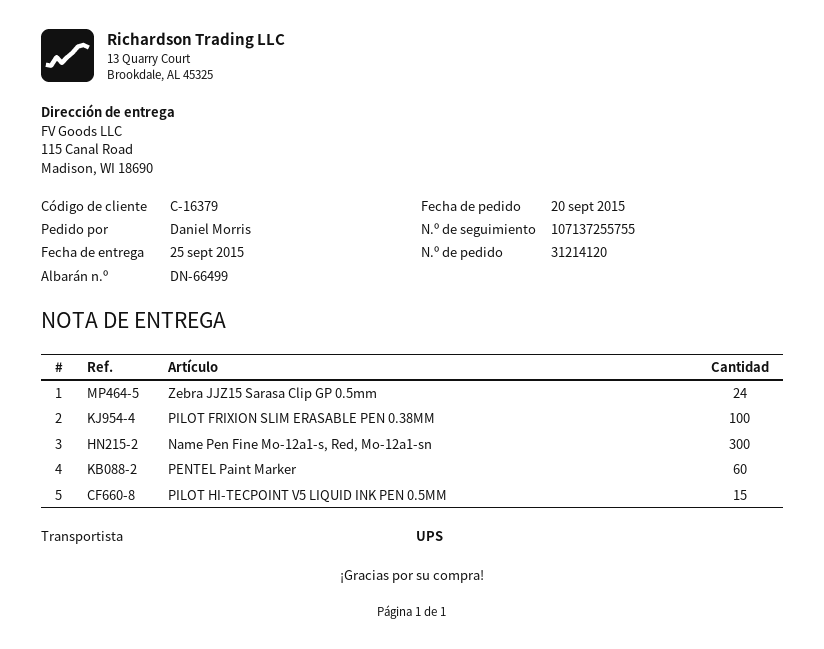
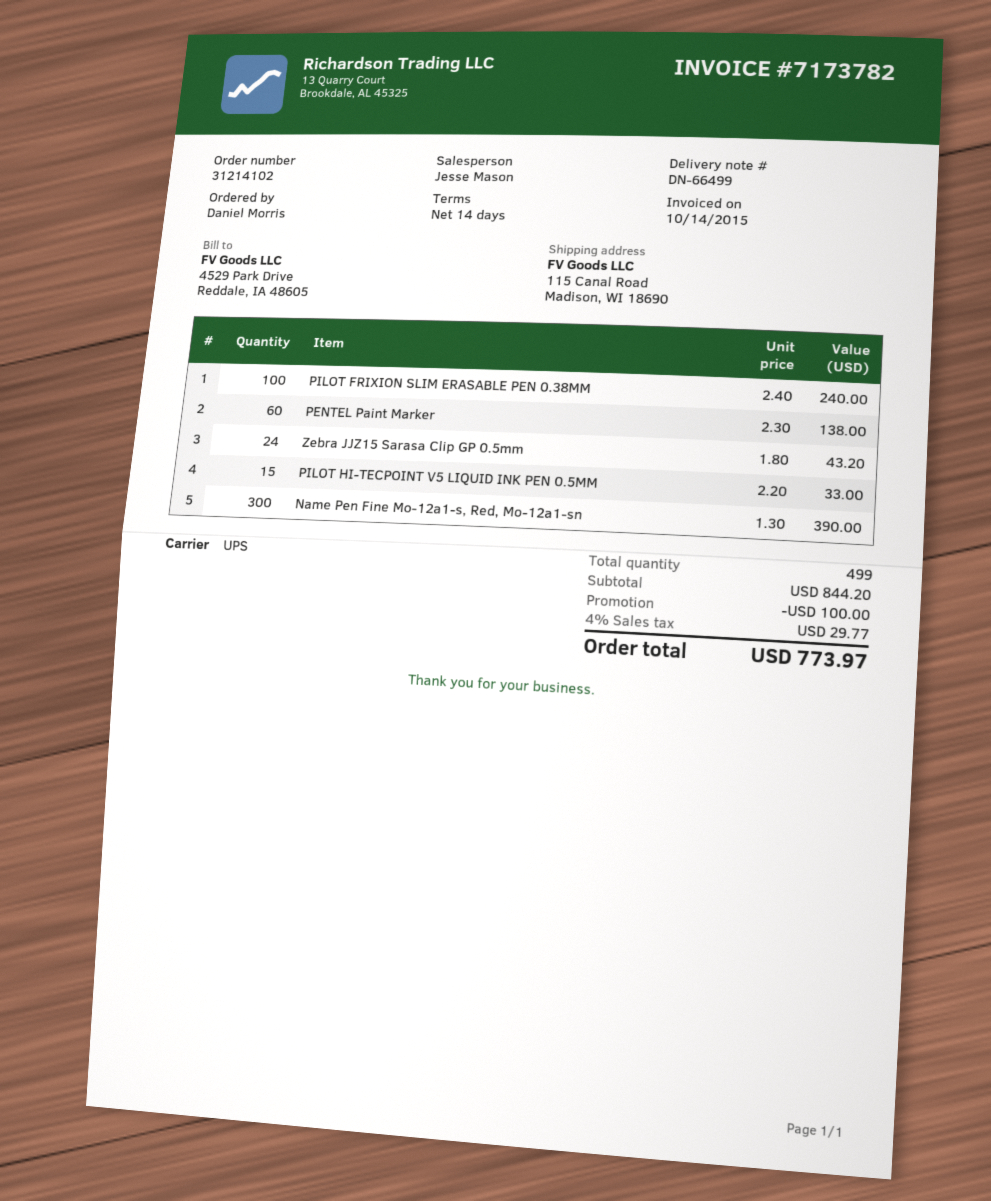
order number: 31214120 -> 31214102

